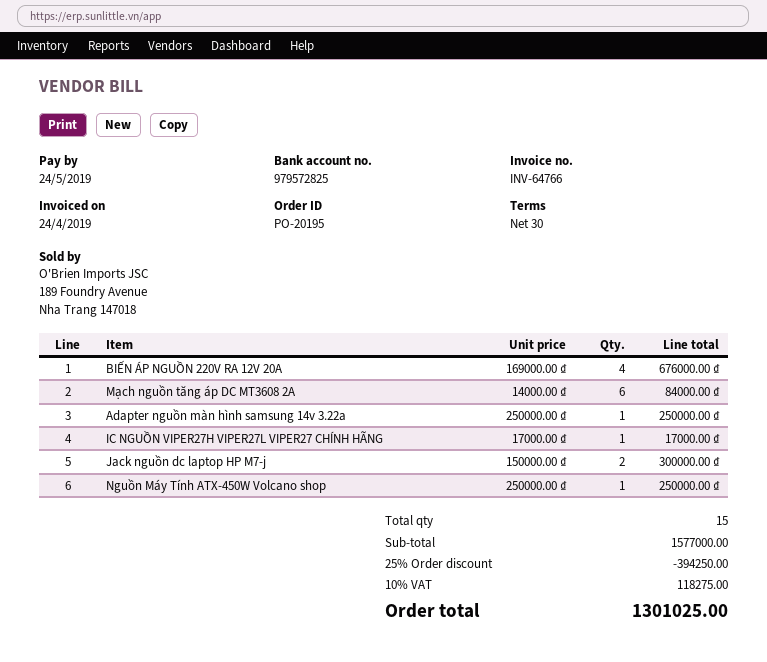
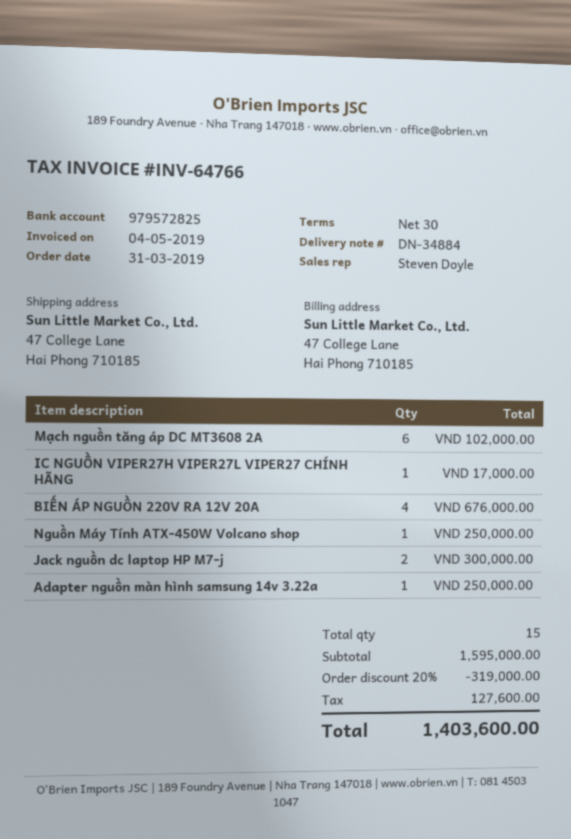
invoice date: 2019-04-24 -> 2019-05-04
Mạch nguồn tăng áp DC MT3608 2A: 6 for 84000.00 -> 6 for 102000.00
subtotal: 1577000.00 -> 1595000.00
discount: 25% = 394250.00 -> 20% = 319000.00
tax: 118275.00 -> 127600.00
total: 1301025.00 -> 1403600.00

